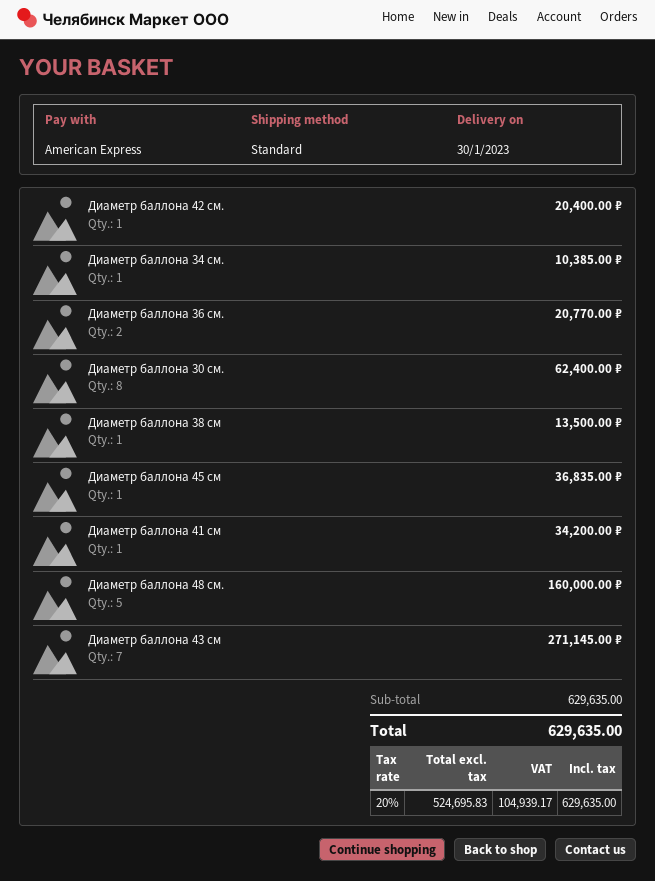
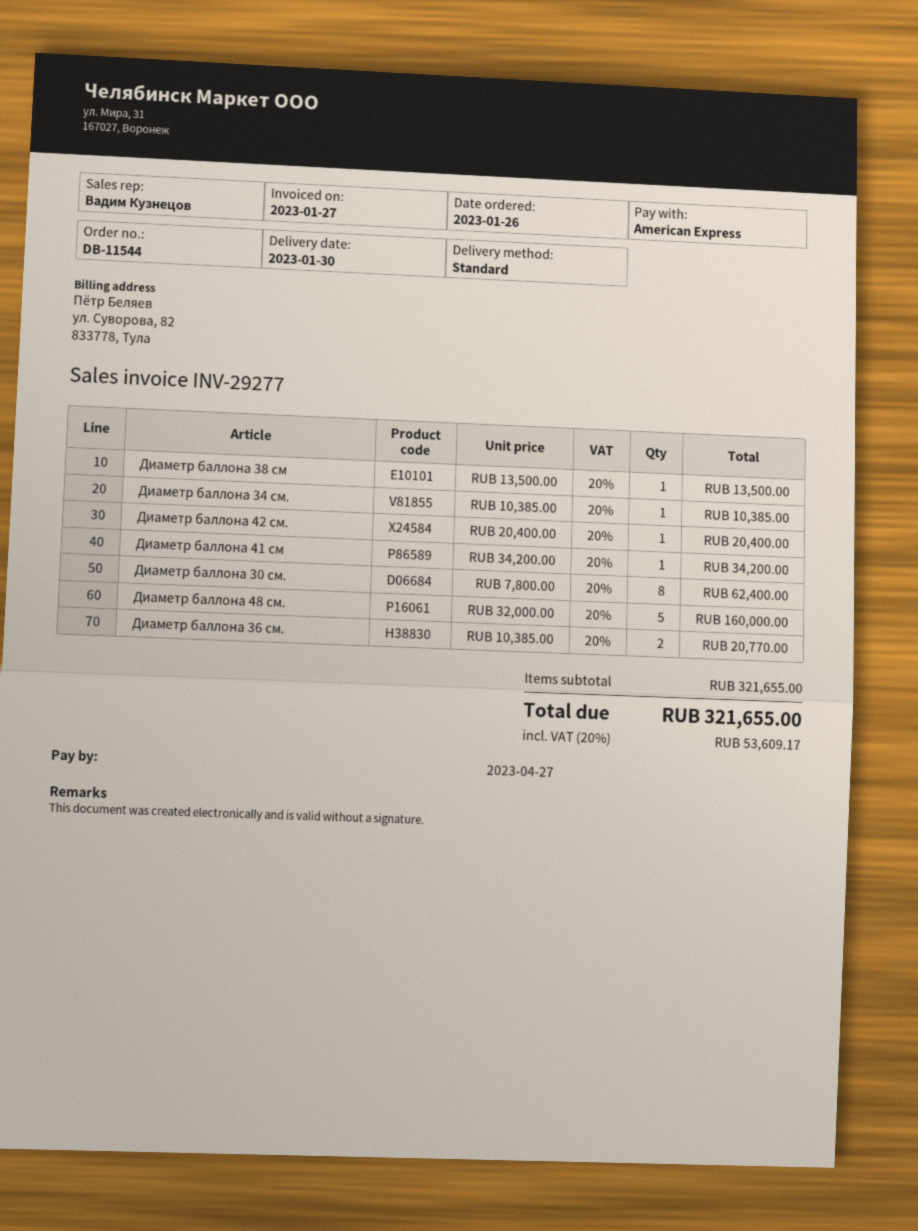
Диаметр баллона 45 см: 1 for 36835.00 -> none
Диаметр баллона 43 см: 7 for 271145.00 -> none
subtotal: 629635.00 -> 321655.00
tax: 20% = 104939.17 -> 20% = 53609.17
total: 629635.00 -> 321655.00

